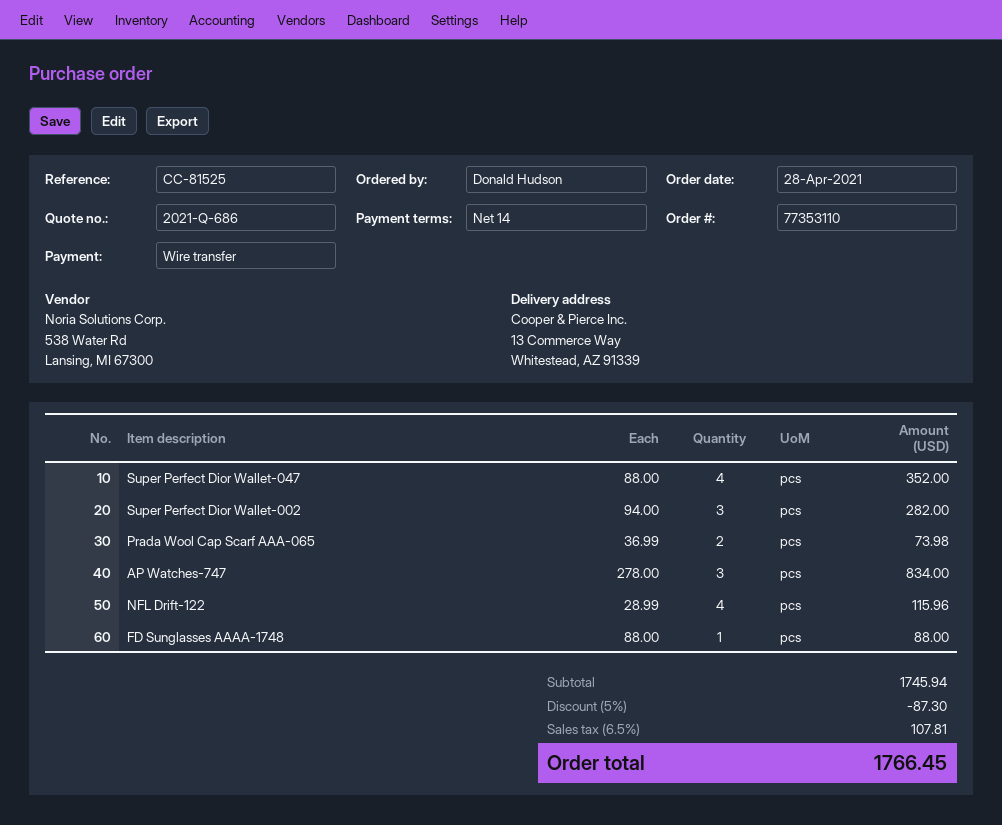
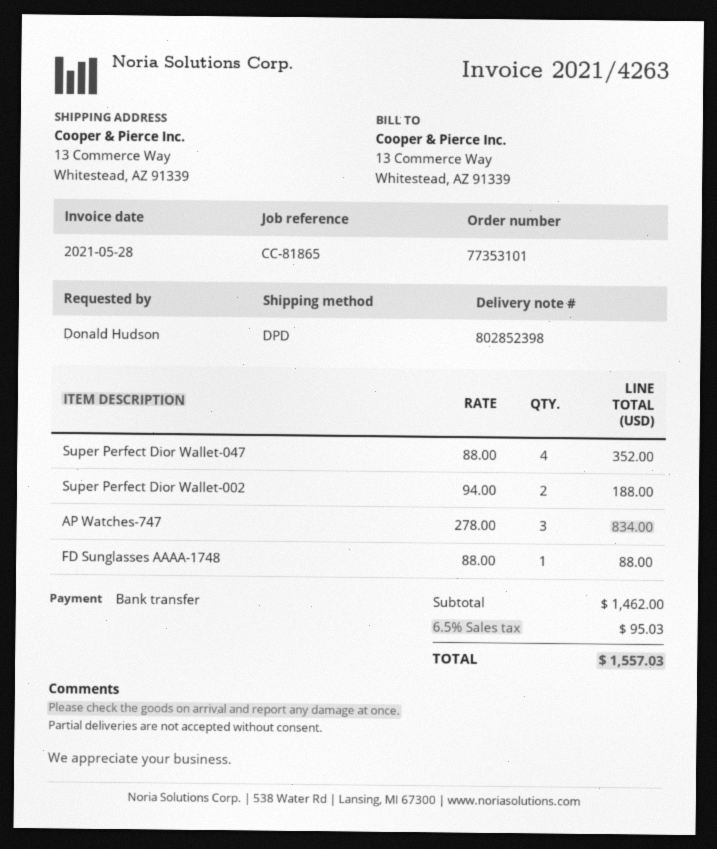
order number: 77353110 -> 77353101
reference: CC-81525 -> CC-81865
Super Perfect Dior Wallet-002: 3 x 94.00 = 282.00 -> 2 x 94.00 = 188.00
Prada Wool Cap Scarf AAA-065: 2 x 36.99 = 73.98 -> none
NFL Drift-122: 4 x 28.99 = 115.96 -> none
subtotal: 1745.94 -> 1462.00
discount: 5% = 87.30 -> none
tax: 6.5% = 107.81 -> 6.5% = 95.03
total: 1766.45 -> 1557.03

